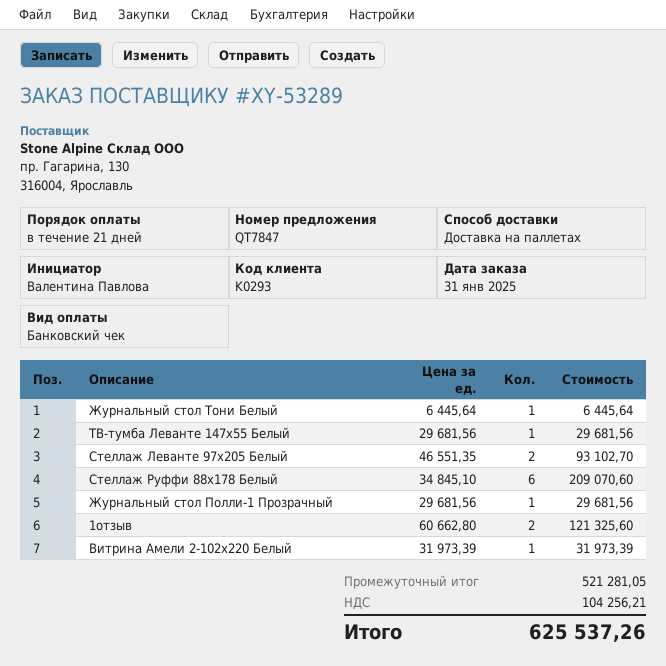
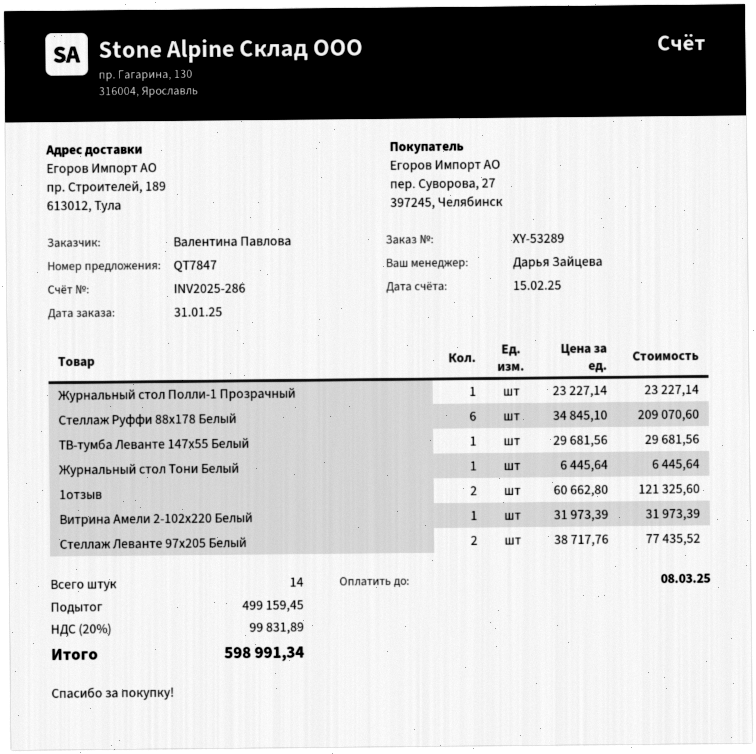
Стеллаж Леванте 97x205 Белый: 2 x 46551.35 = 93102.70 -> 2 x 38717.76 = 77435.52
Журнальный стол Полли-1 Прозрачный: 1 x 29681.56 = 29681.56 -> 1 x 23227.14 = 23227.14
subtotal: 521281.05 -> 499159.45
tax: 104256.21 -> 99831.89
total: 625537.26 -> 598991.34

